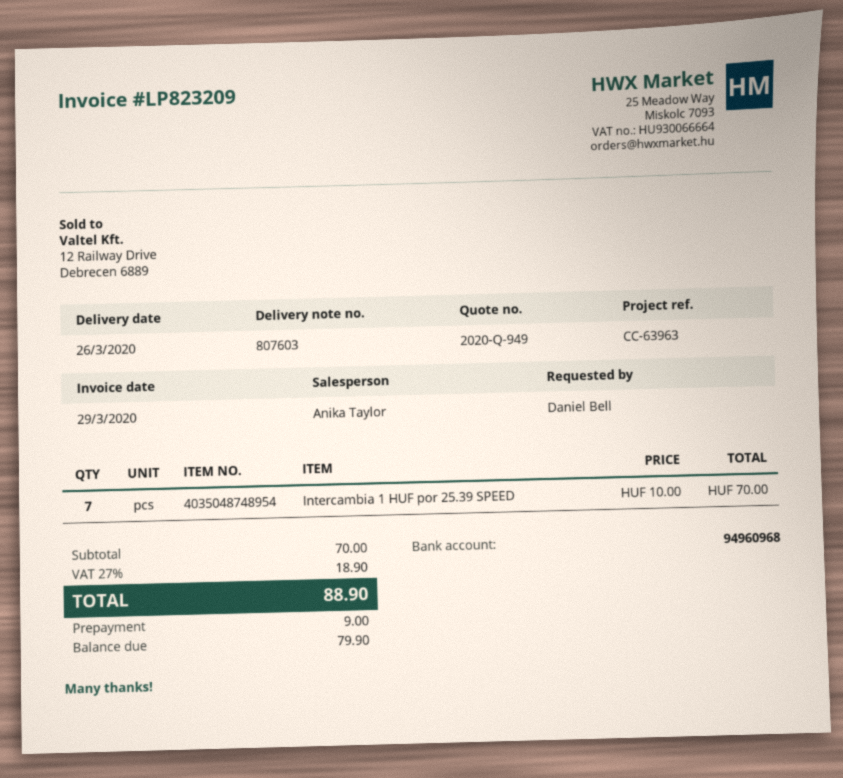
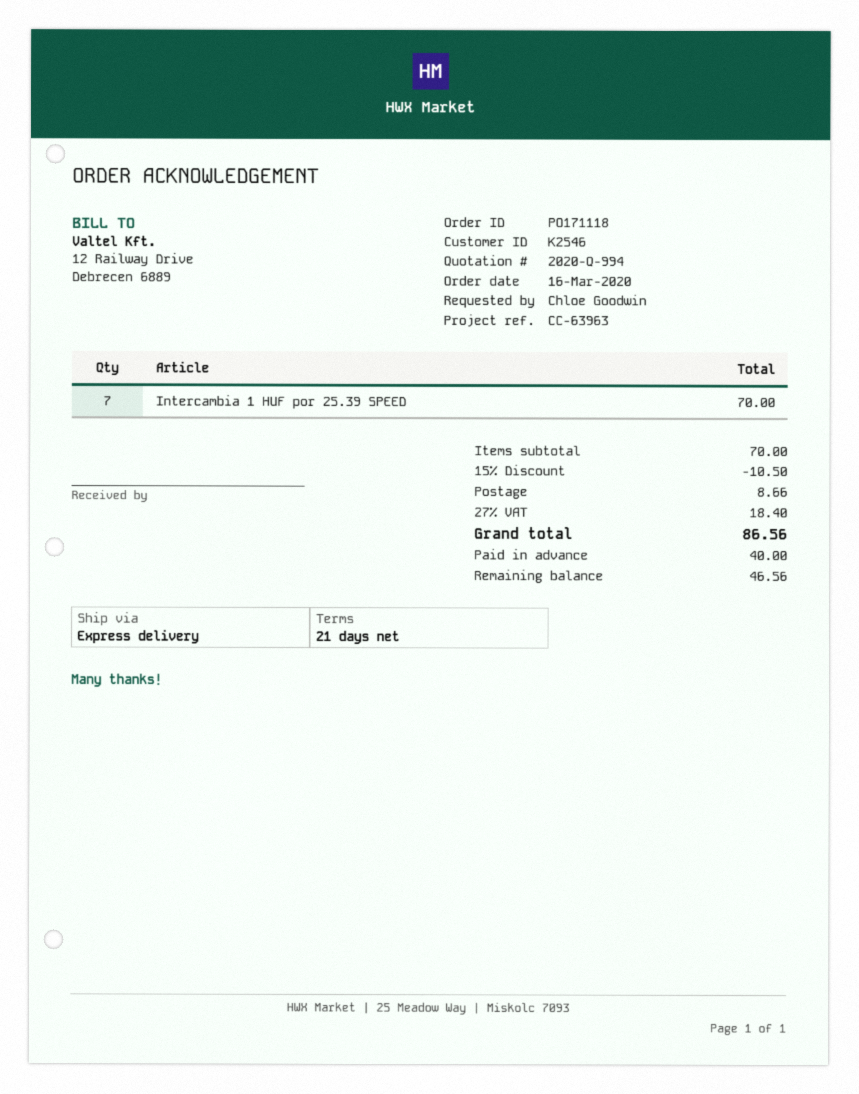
quote number: 2020-Q-949 -> 2020-Q-994
ordered by: Daniel Bell -> Chloe Goodwin
discount: none -> 15% = 10.50
shipping: none -> 8.66
tax: 27% = 18.90 -> 27% = 18.40
total: 88.90 -> 86.56
deposit: 9.00 -> 40.00
balance: 79.90 -> 46.56

